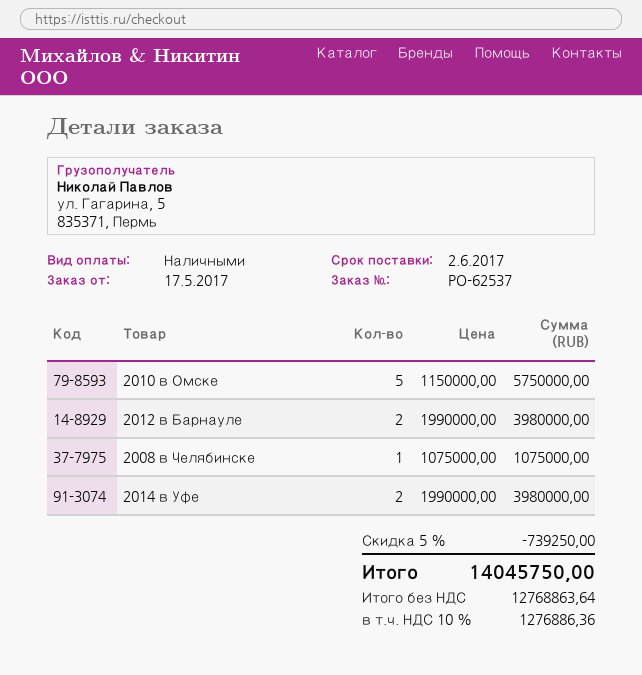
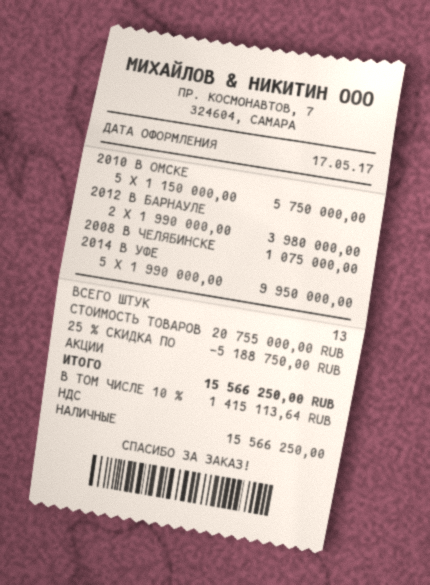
2014 в Уфе: 2 x 1990000.00 = 3980000.00 -> 5 x 1990000.00 = 9950000.00
discount: 5% = 739250.00 -> 25% = 5188750.00
tax: 10% = 1276886.36 -> 10% = 1415113.64
total: 14045750.00 -> 15566250.00

